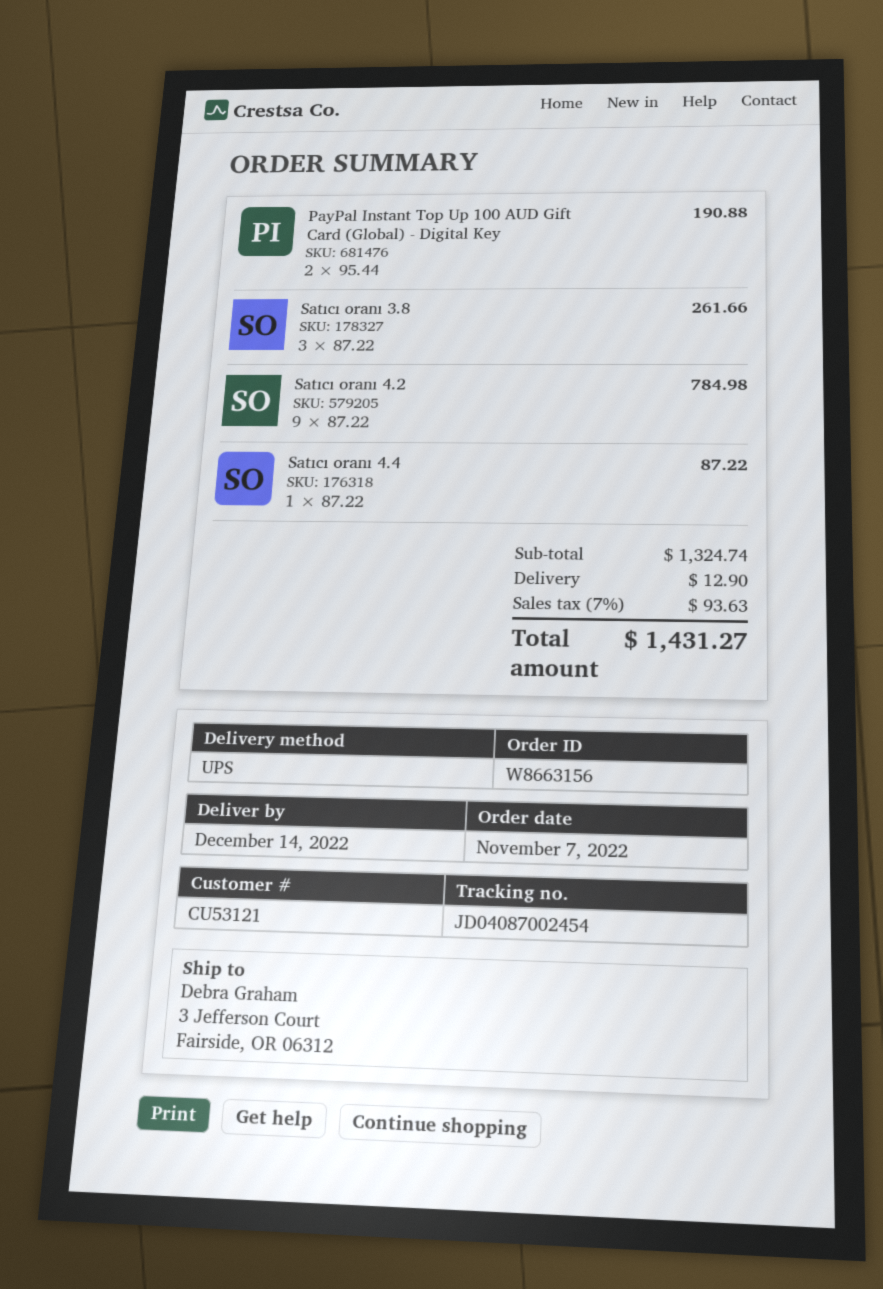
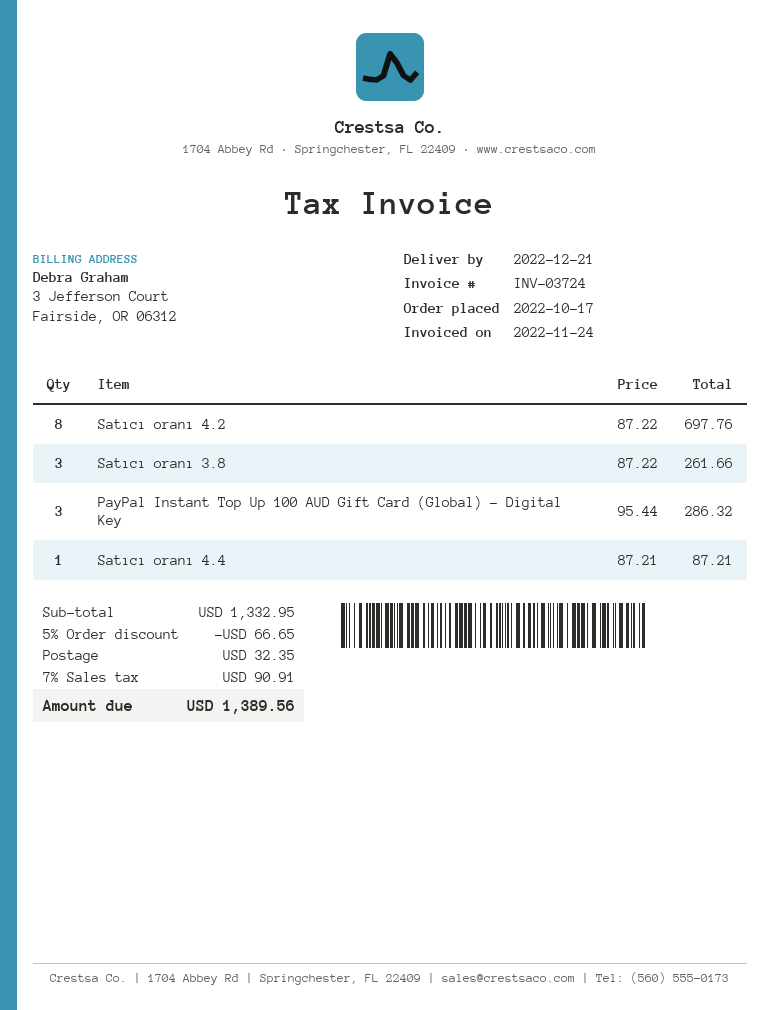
order date: 2022-11-07 -> 2022-10-17
delivery date: 2022-12-14 -> 2022-12-21
PayPal Instant Top Up 100 AUD Gift Card (Global) - Digital Key: 2 x 95.44 = 190.88 -> 3 x 95.44 = 286.32
Satıcı oranı 4.2: 9 x 87.22 = 784.98 -> 8 x 87.22 = 697.76
Satıcı oranı 4.4: 1 x 87.22 = 87.22 -> 1 x 87.21 = 87.21
subtotal: 1324.74 -> 1332.95
discount: none -> 5% = 66.65
shipping: 12.90 -> 32.35
tax: 7% = 93.63 -> 7% = 90.91
total: 1431.27 -> 1389.56

